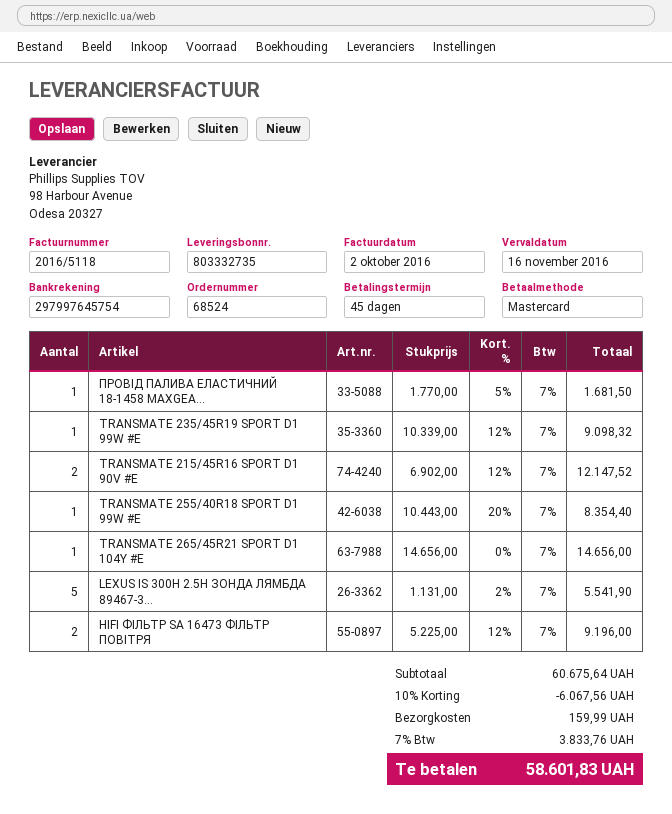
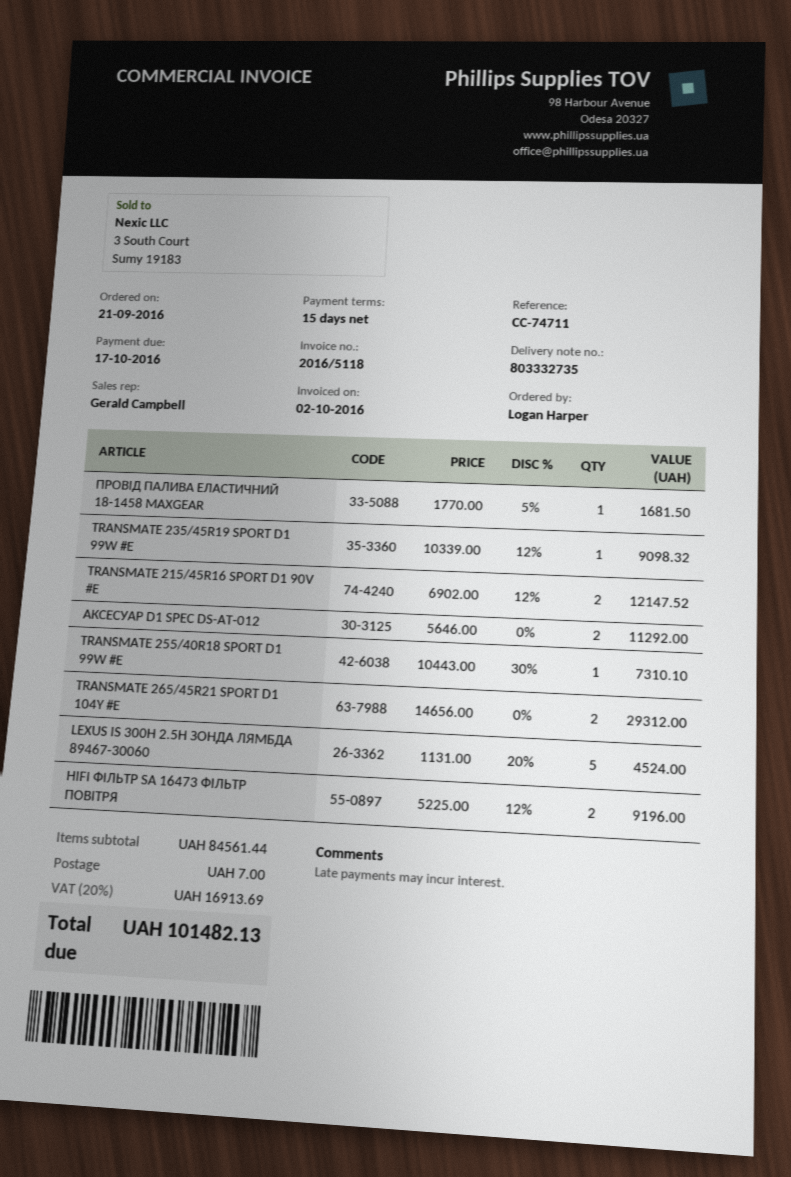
payment terms: 45 days -> 15 days
due date: 2016-11-16 -> 2016-10-17
TRANSMATE 255/40R18 SPORT D1 99W #E: 1 x 10443.00 - 20% = 8354.40 -> 1 x 10443.00 - 30% = 7310.10
TRANSMATE 265/45R21 SPORT D1 104Y #E: 1 x 14656.00 = 14656.00 -> 2 x 14656.00 = 29312.00
LEXUS IS 300H 2.5H ЗОНДА ЛЯМБДА 89467-3...: 5 x 1131.00 - 2% = 5541.90 -> 5 x 1131.00 - 20% = 4524.00
АКСЕСУАР D1 SPEC DS-AT-012: none -> 2 x 5646.00 = 11292.00
subtotal: 60675.64 -> 84561.44
discount: 10% = 6067.56 -> none
shipping: 159.99 -> 7.00
tax: 7% = 3833.76 -> 20% = 16913.69
total: 58601.83 -> 101482.13

